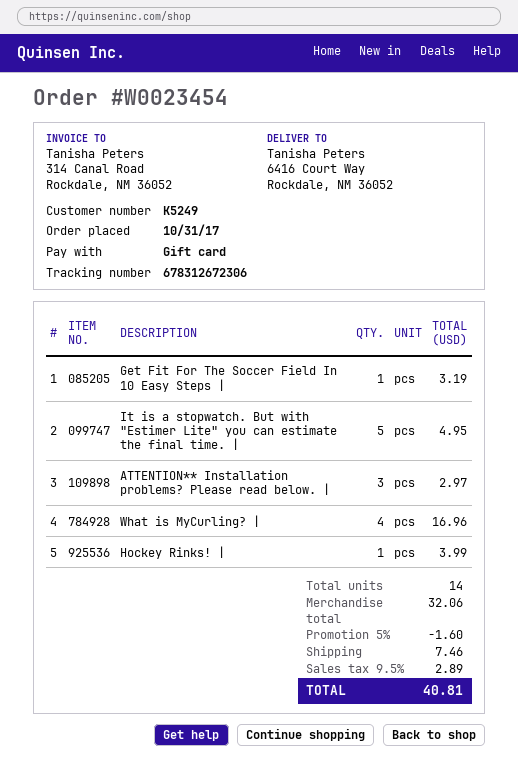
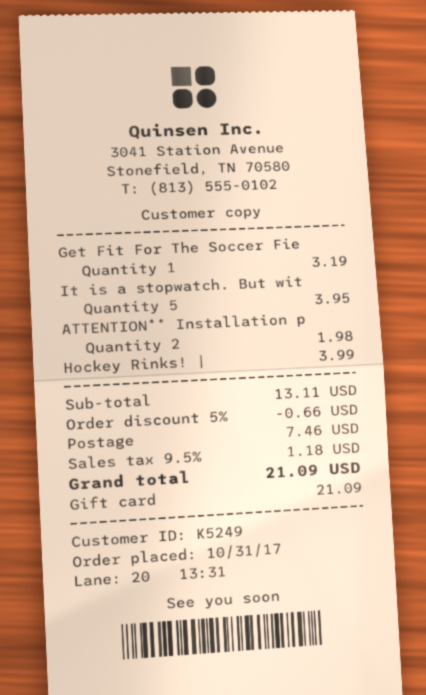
It is a stopwatch. But with "Estimer Lite" you can estimate the final time. |: 5 for 4.95 -> 5 for 3.95
ATTENTION** Installation problems? Please read below. |: 3 for 2.97 -> 2 for 1.98
What is MyCurling? |: 4 for 16.96 -> none
subtotal: 32.06 -> 13.11
discount: 5% = 1.60 -> 5% = 0.66
tax: 9.5% = 2.89 -> 9.5% = 1.18
total: 40.81 -> 21.09

